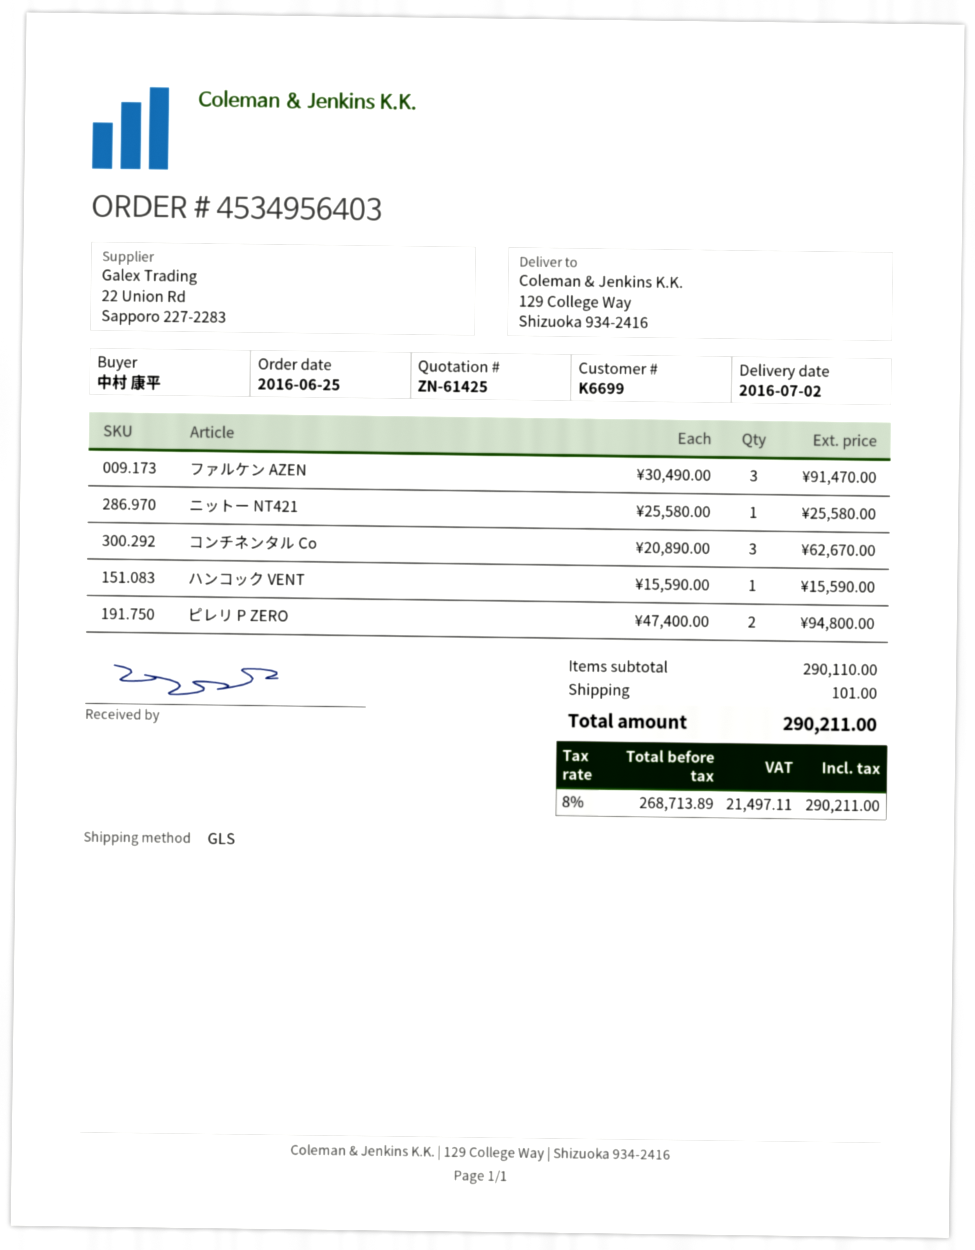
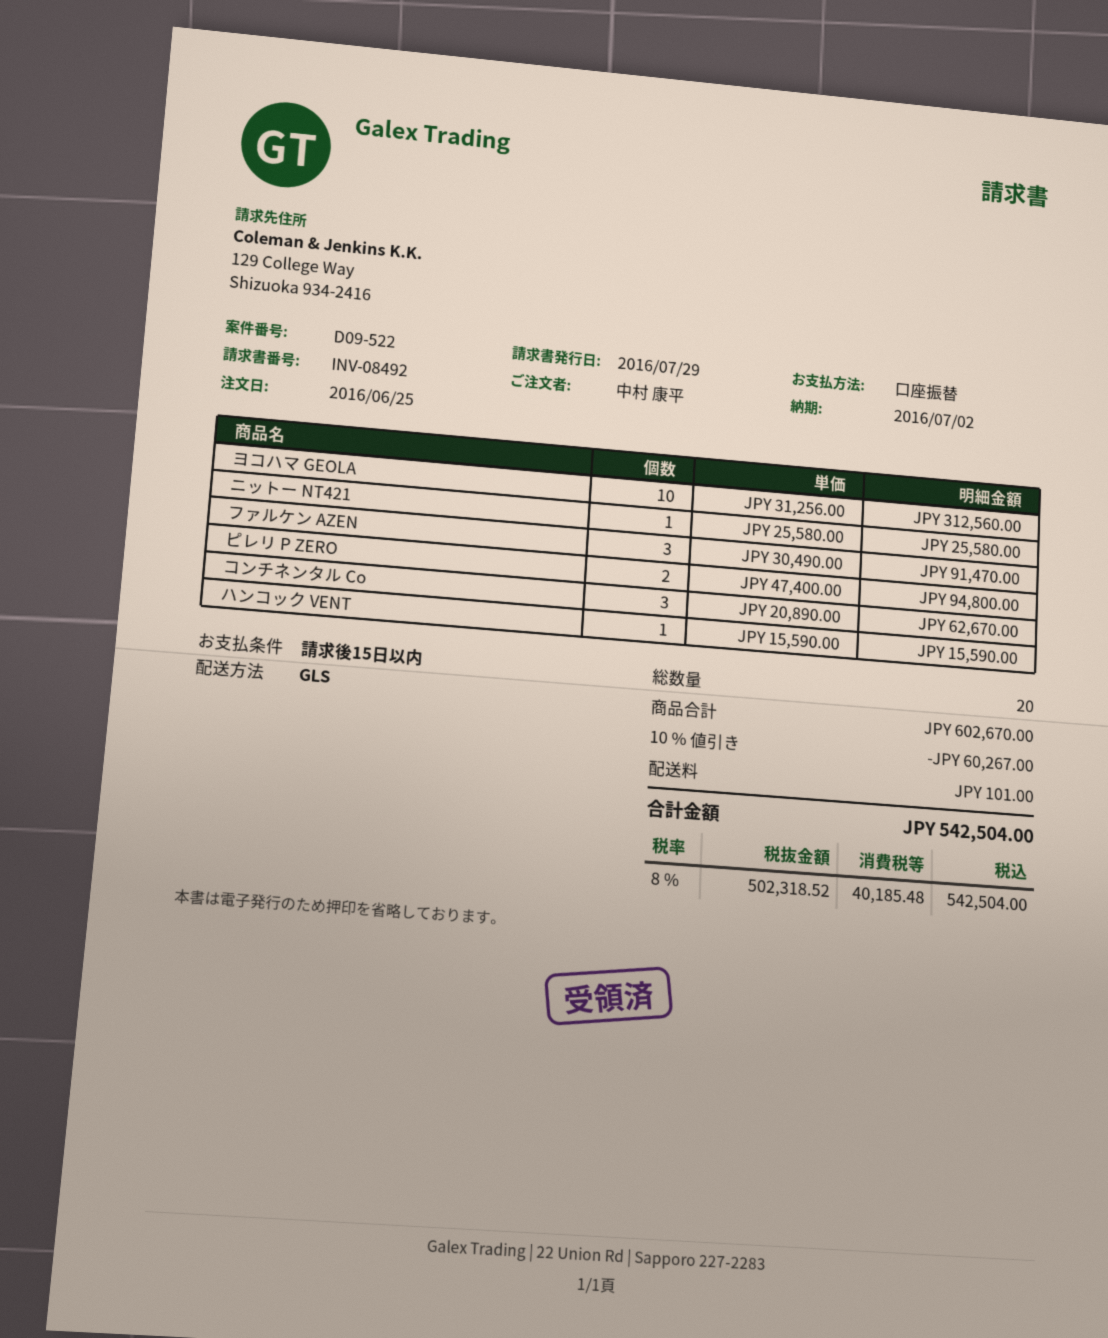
ヨコハマ GEOLA: none -> 10 x 31256.00 = 312560.00
subtotal: 290110.00 -> 602670.00
discount: none -> 10% = 60267.00
net: 268713.89 -> 502318.52
tax: 8% = 21497.11 -> 8% = 40185.48
total: 290211.00 -> 542504.00

